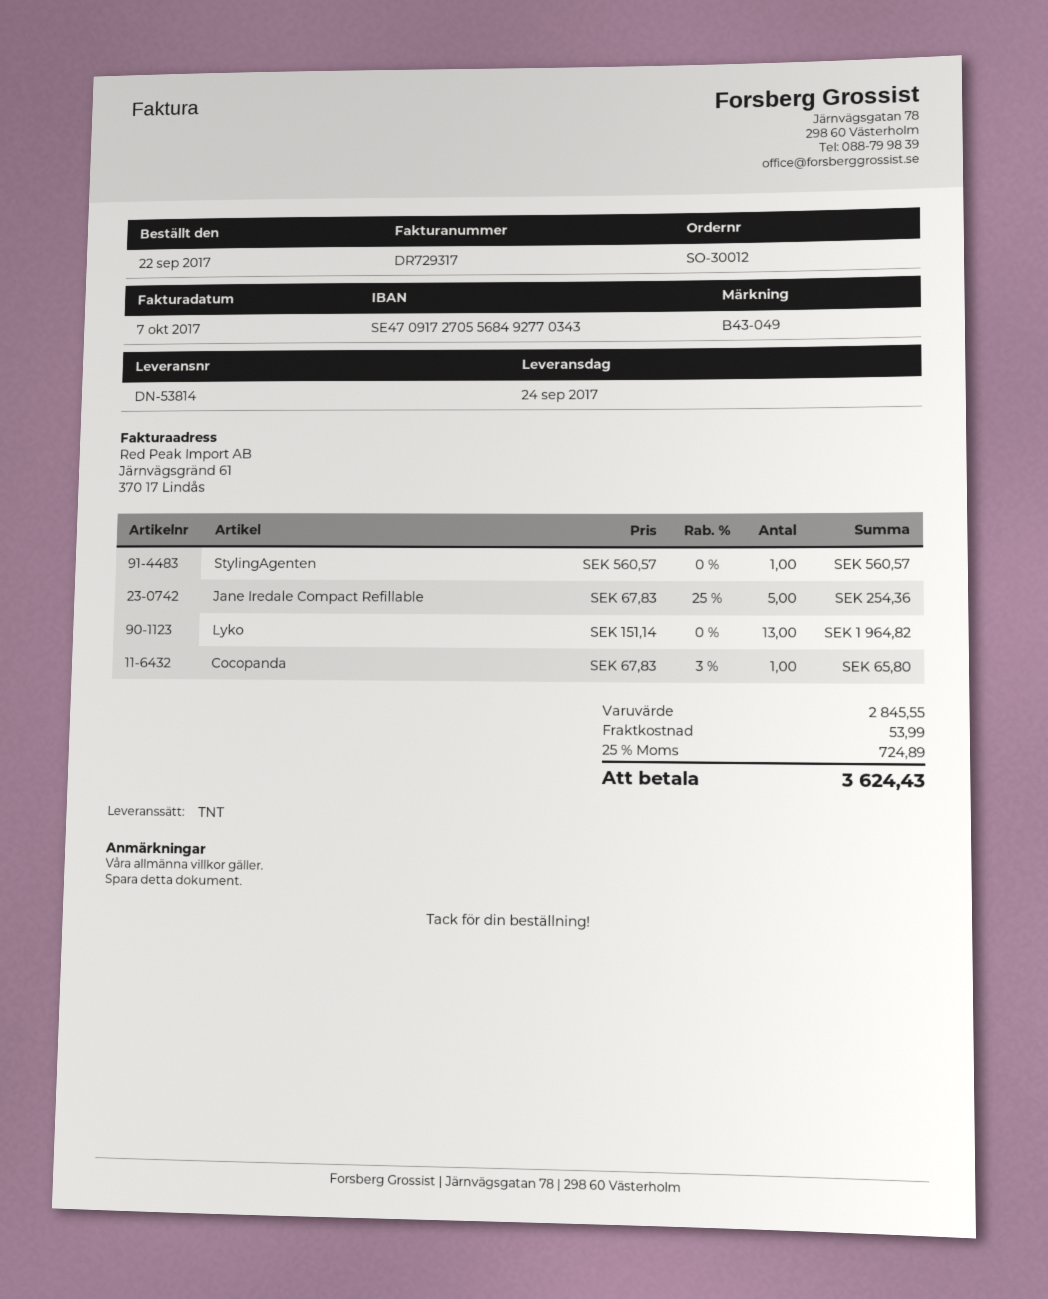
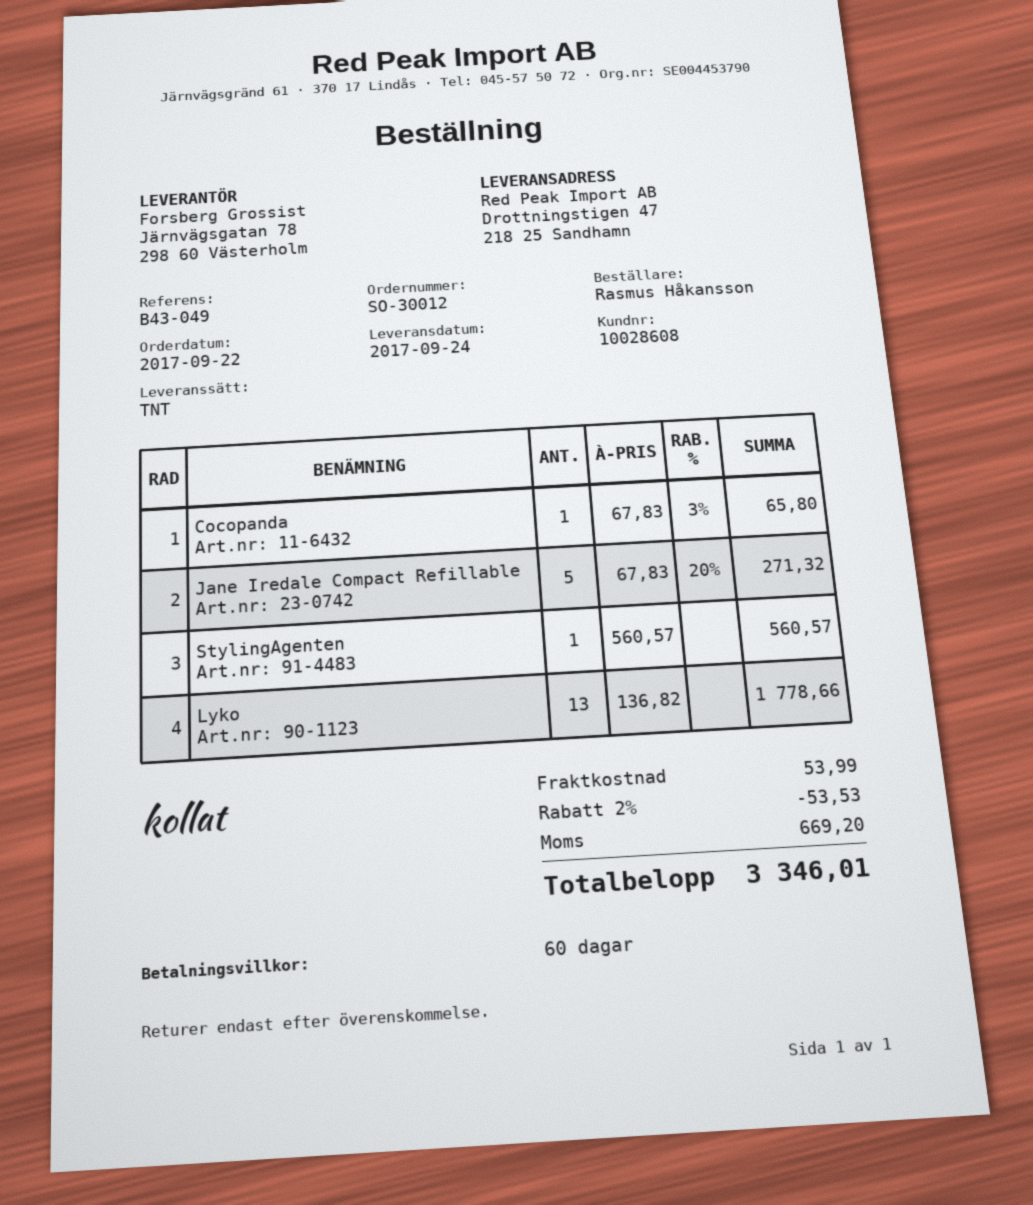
Jane Iredale Compact Refillable: 5 x 67.83 - 25% = 254.36 -> 5 x 67.83 - 20% = 271.32
Lyko: 13 x 151.14 = 1964.82 -> 13 x 136.82 = 1778.66
discount: none -> 2% = 53.53
tax: 724.89 -> 669.20
total: 3624.43 -> 3346.01

